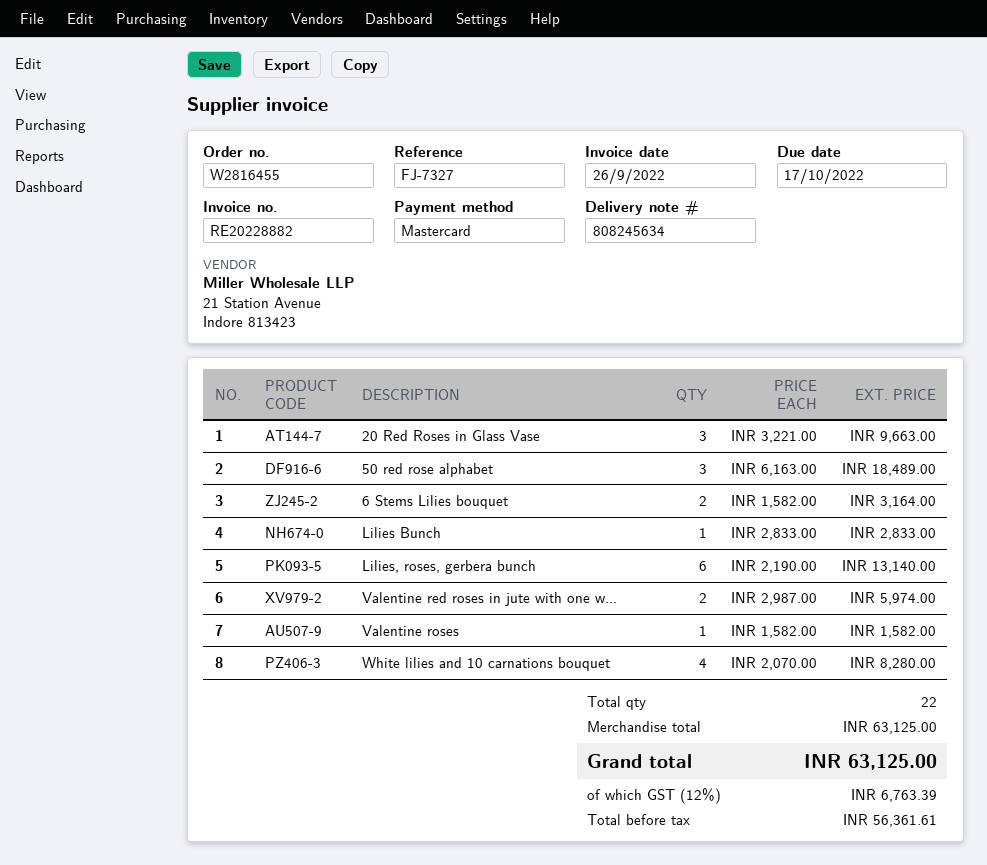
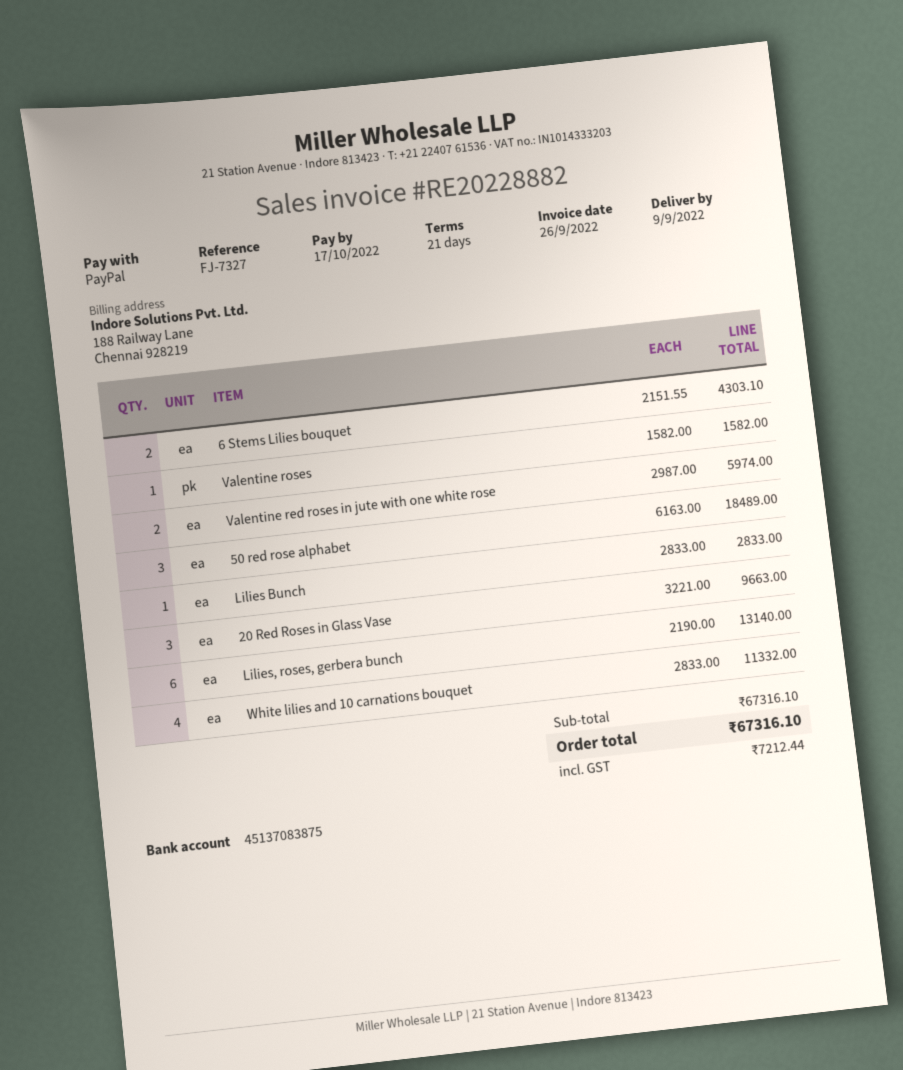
payment method: Mastercard -> PayPal
6 Stems Lilies bouquet: 2 x 1582.00 = 3164.00 -> 2 x 2151.55 = 4303.10
White lilies and 10 carnations bouquet: 4 x 2070.00 = 8280.00 -> 4 x 2833.00 = 11332.00
subtotal: 63125.00 -> 67316.10
tax: 6763.39 -> 7212.44
total: 63125.00 -> 67316.10

